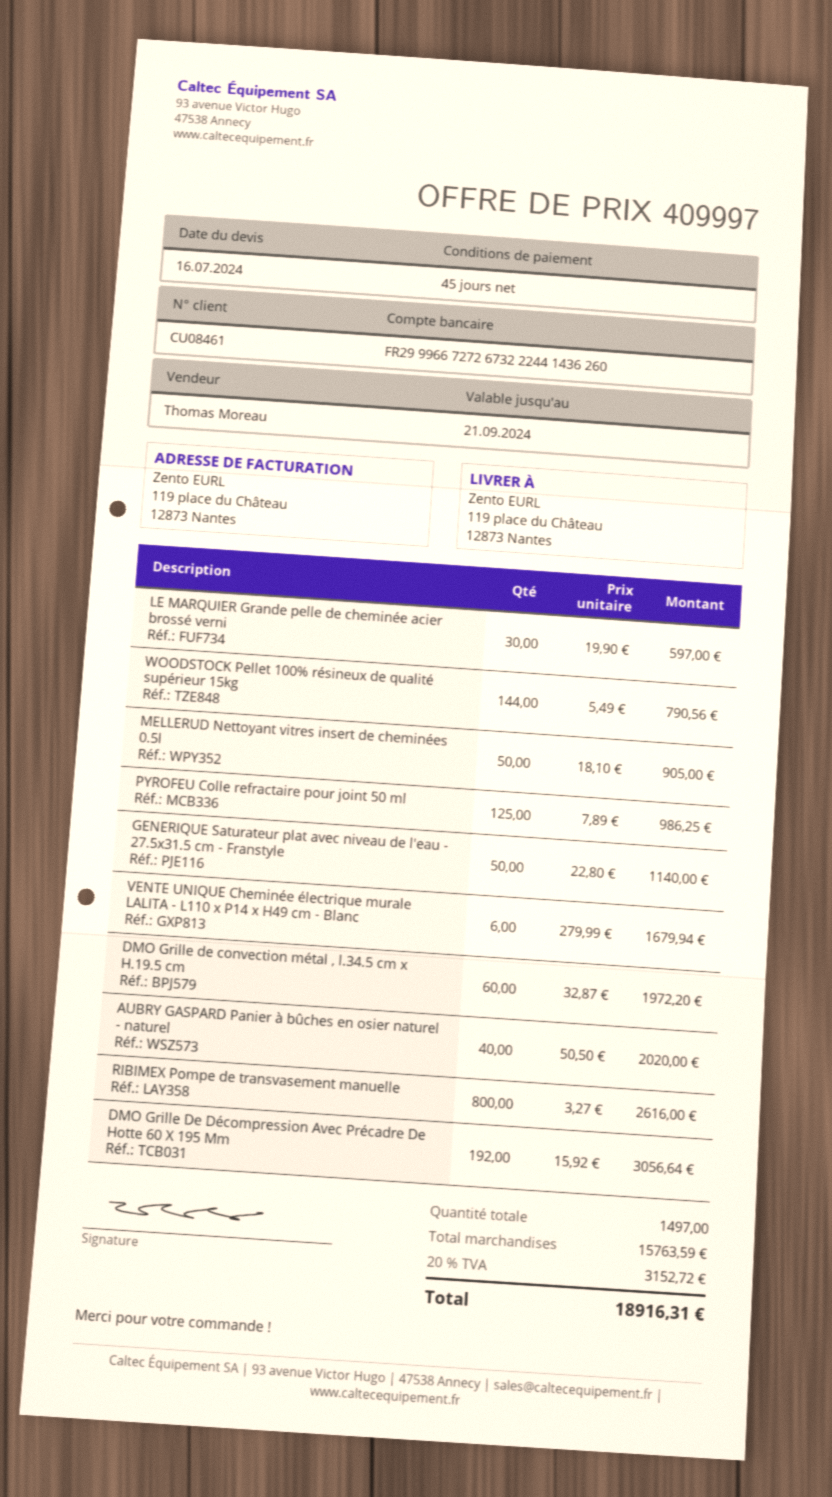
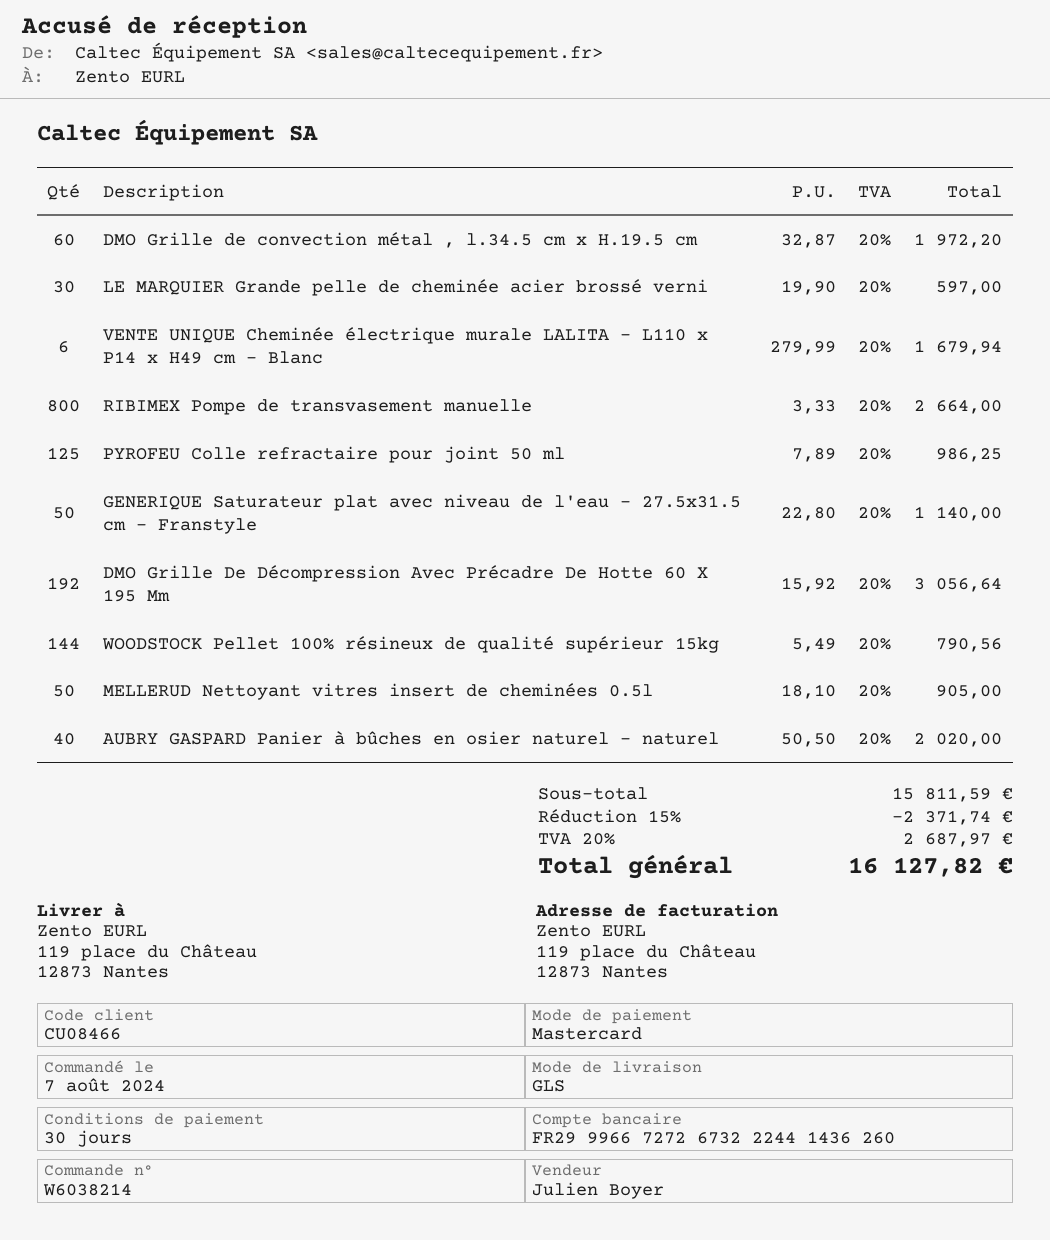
payment terms: 45 days -> 30 days
customer number: CU08461 -> CU08466
sales rep: Thomas Moreau -> Julien Boyer
RIBIMEX Pompe de transvasement manuelle: 800 x 3.27 = 2616.00 -> 800 x 3.33 = 2664.00
subtotal: 15763.59 -> 15811.59
discount: none -> 15% = 2371.74
tax: 20% = 3152.72 -> 20% = 2687.97
total: 18916.31 -> 16127.82

